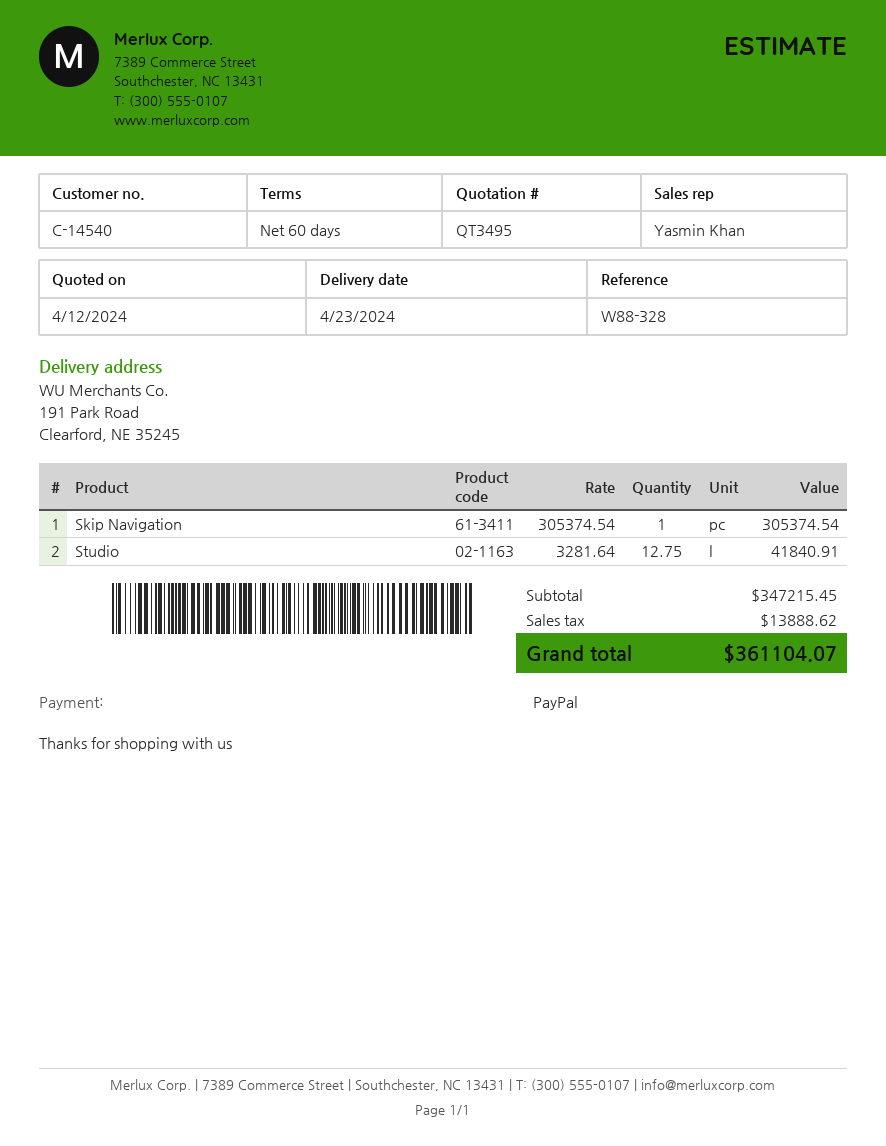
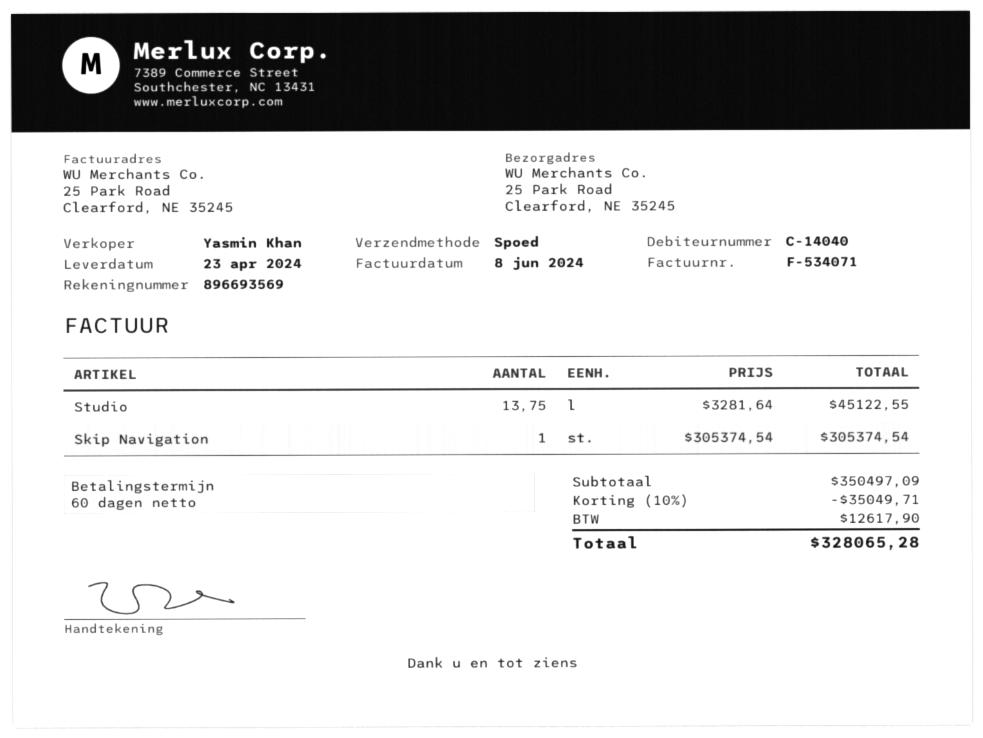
customer number: C-14540 -> C-14040
ship to: 191 Park Road, Clearford, NE 35245 -> 25 Park Road, Clearford, NE 35245
Studio: 12.75 x 3281.64 = 41840.91 -> 13.75 x 3281.64 = 45122.55
subtotal: 347215.45 -> 350497.09
discount: none -> 10% = 35049.71
tax: 13888.62 -> 12617.90
total: 361104.07 -> 328065.28

